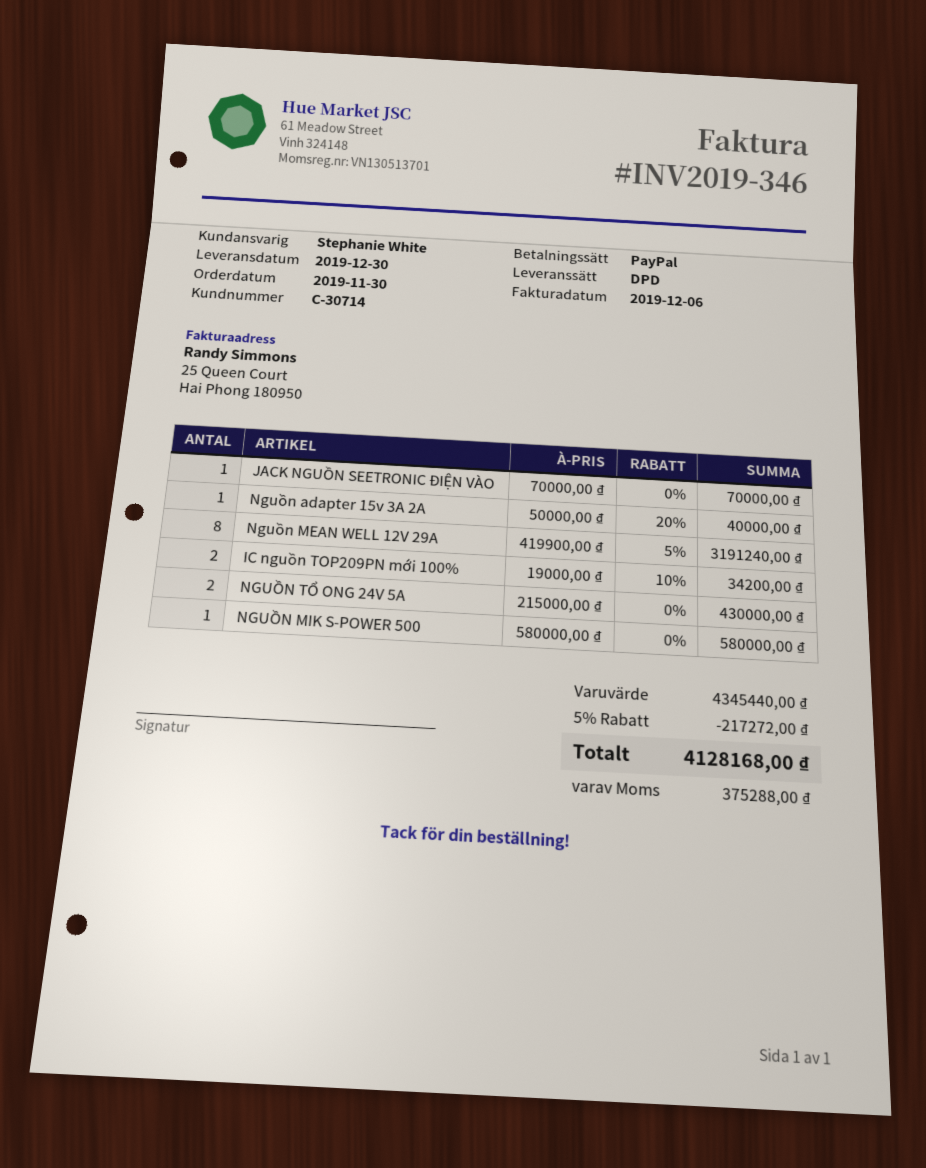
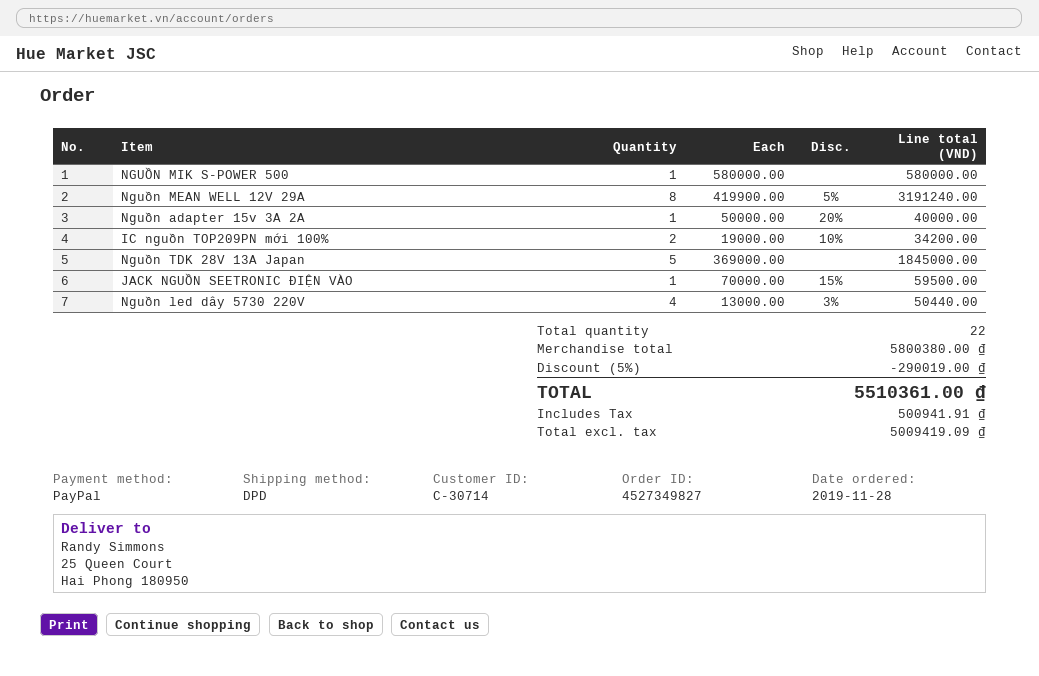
order date: 2019-11-30 -> 2019-11-28
JACK NGUỒN SEETRONIC ĐIỆN VÀO: 1 x 70000.00 = 70000.00 -> 1 x 70000.00 - 15% = 59500.00
NGUỒN TỔ ONG 24V 5A: 2 x 215000.00 = 430000.00 -> none
Nguồn TDK 28V 13A Japan: none -> 5 x 369000.00 = 1845000.00
Nguồn led dây 5730 220V: none -> 4 x 13000.00 - 3% = 50440.00
subtotal: 4345440.00 -> 5800380.00
discount: 5% = 217272.00 -> 5% = 290019.00
tax: 375288.00 -> 500941.91
total: 4128168.00 -> 5510361.00

